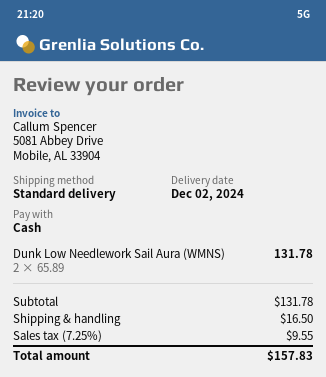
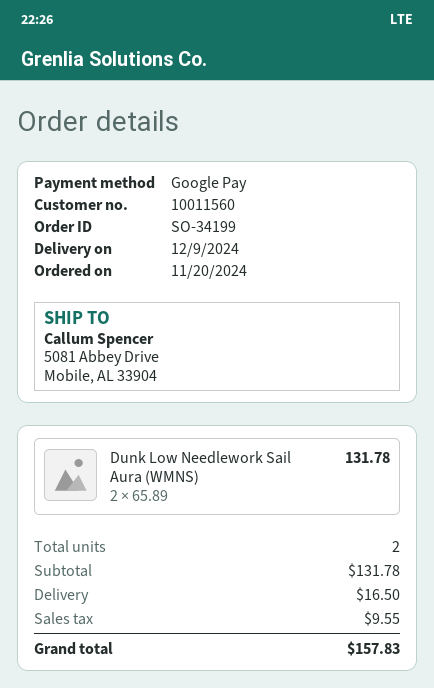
delivery date: 2024-12-02 -> 2024-12-09
payment method: cash -> Google Pay

